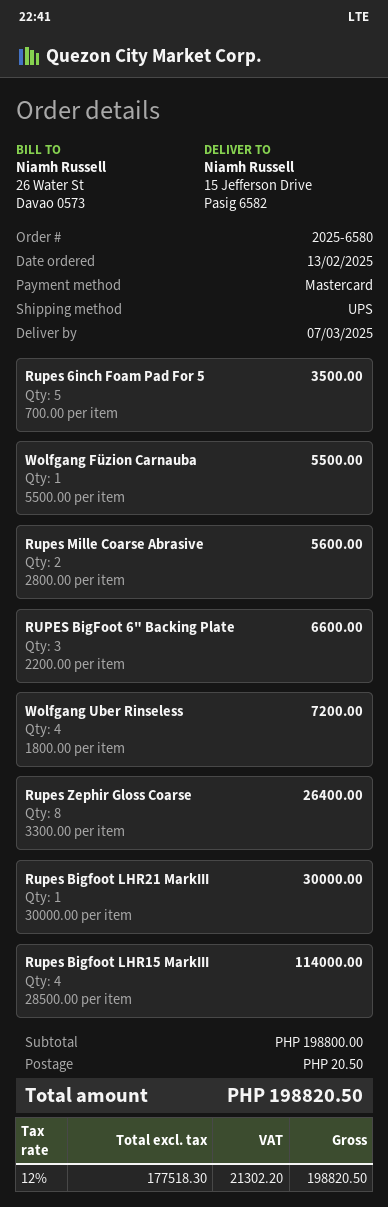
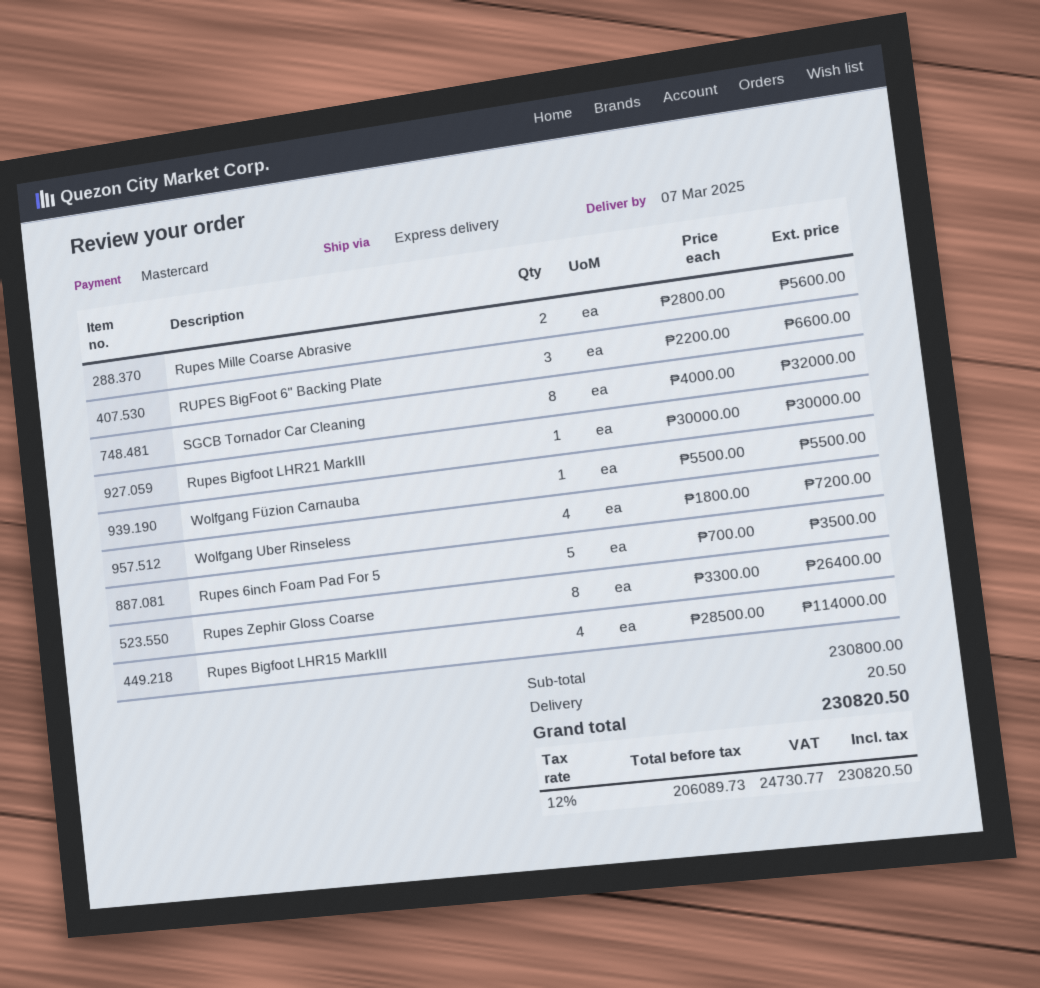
shipping method: UPS -> express
SGCB Tornador Car Cleaning: none -> 8 x 4000.00 = 32000.00
subtotal: 198800.00 -> 230800.00
net: 177518.30 -> 206089.73
tax: 12% = 21302.20 -> 12% = 24730.77
total: 198820.50 -> 230820.50

